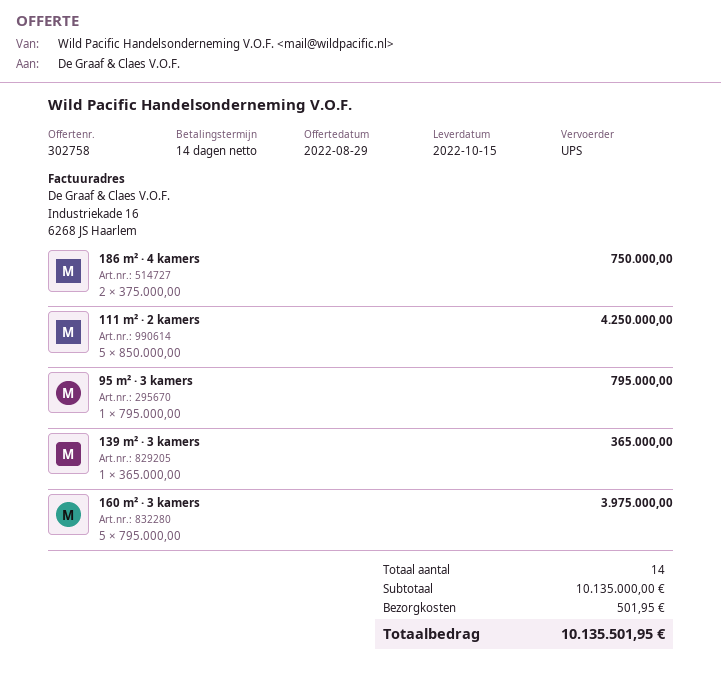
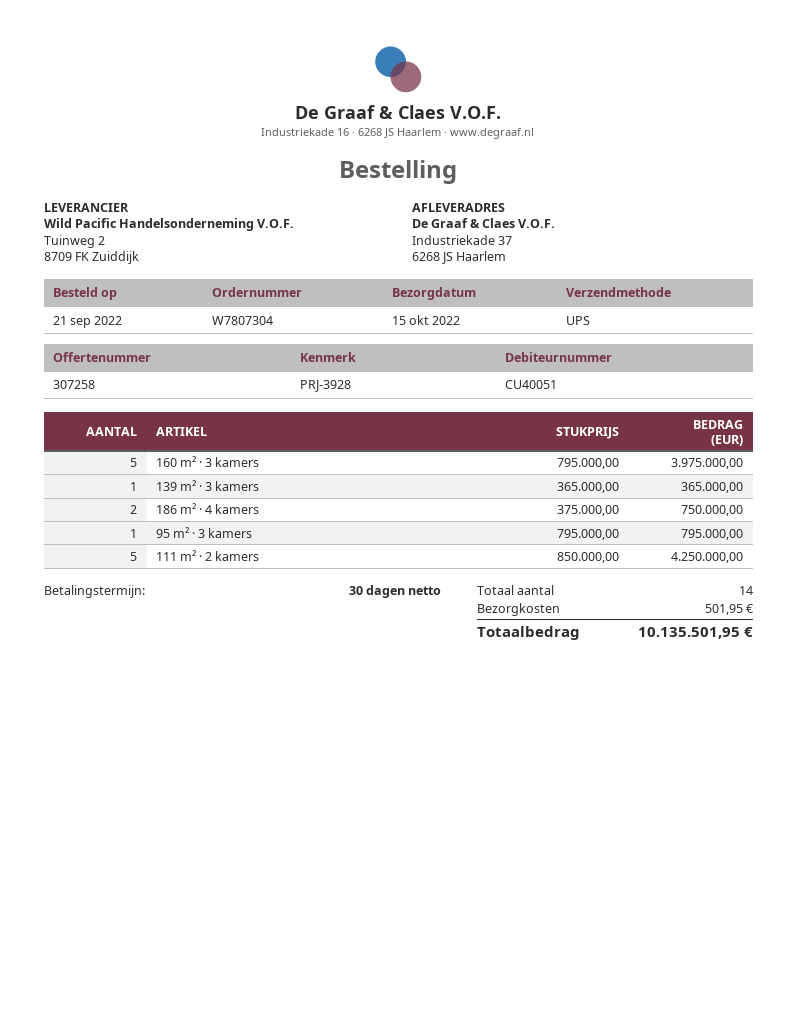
quote number: 302758 -> 307258
payment terms: 14 days -> 30 days

